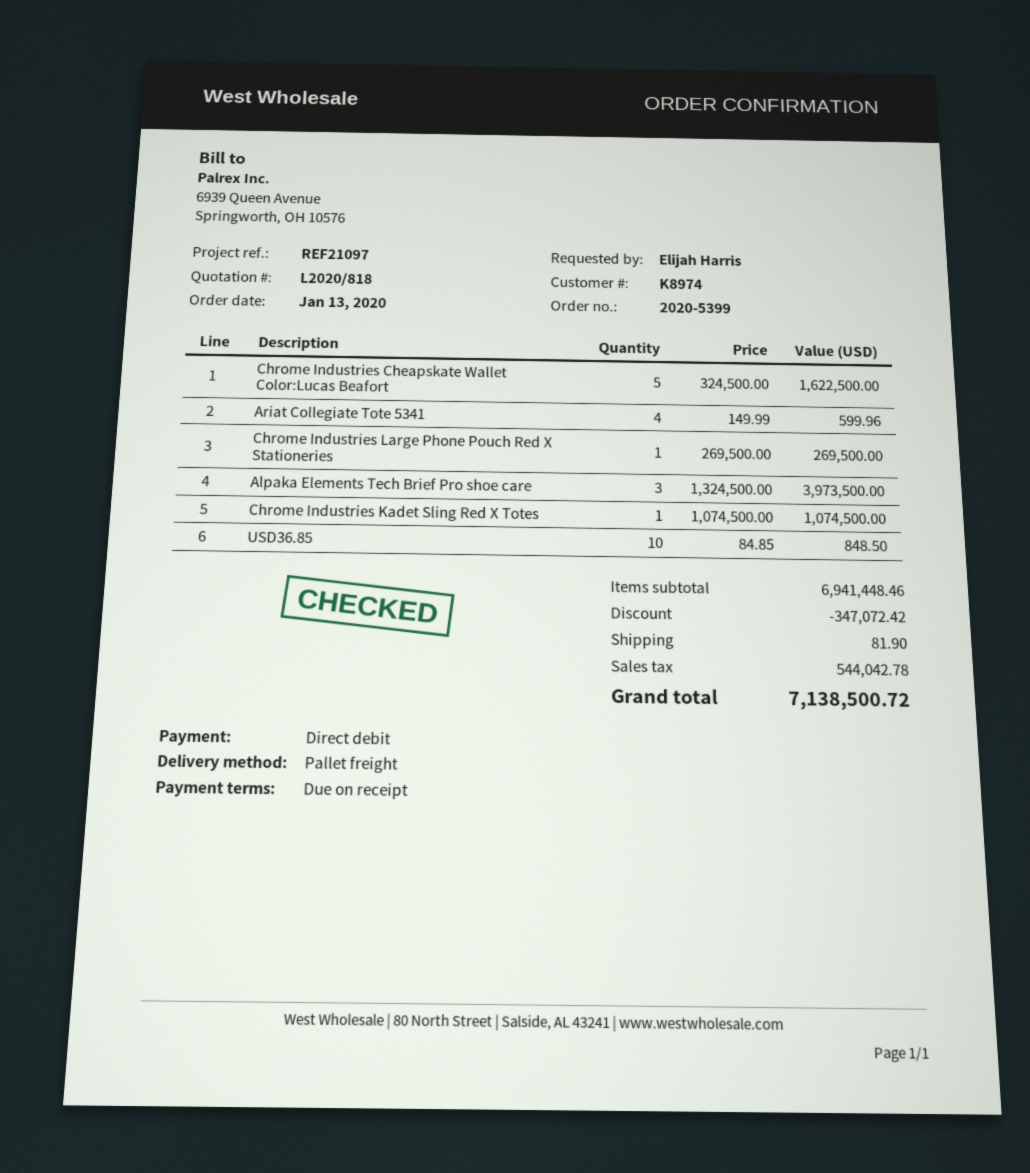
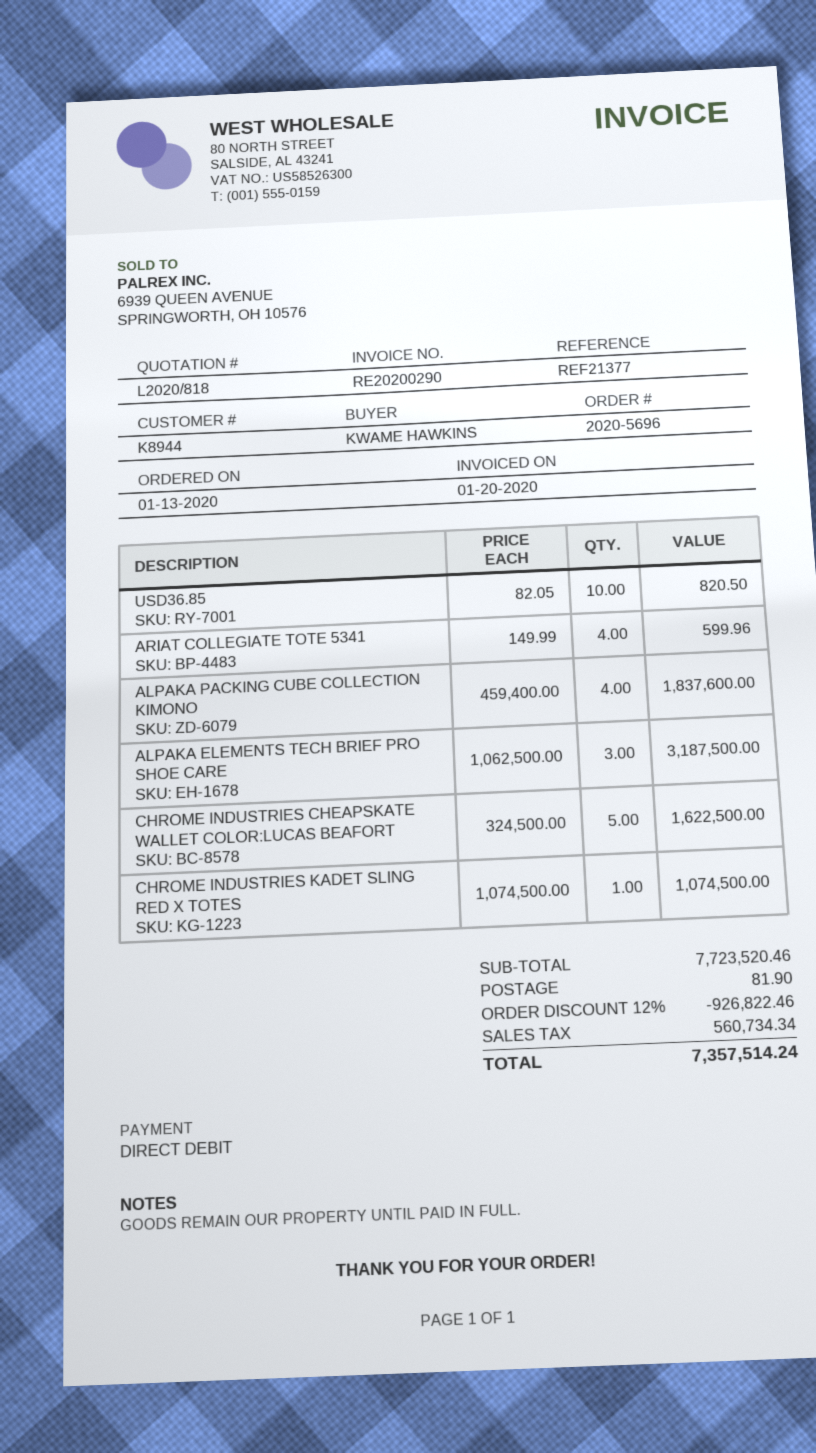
order number: 2020-5399 -> 2020-5696
customer number: K8974 -> K8944
reference: REF21097 -> REF21377
ordered by: Elijah Harris -> KWAME HAWKINS
Chrome Industries Large Phone Pouch Red X Stationeries: 1 x 269500.00 = 269500.00 -> none
Alpaka Elements Tech Brief Pro shoe care: 3 x 1324500.00 = 3973500.00 -> 3 x 1062500.00 = 3187500.00
USD36.85: 10 x 84.85 = 848.50 -> 10 x 82.05 = 820.50
ALPAKA PACKING CUBE COLLECTION KIMONO: none -> 4 x 459400.00 = 1837600.00
subtotal: 6941448.46 -> 7723520.46
discount: 347072.42 -> 926822.46
tax: 544042.78 -> 560734.34
total: 7138500.72 -> 7357514.24

